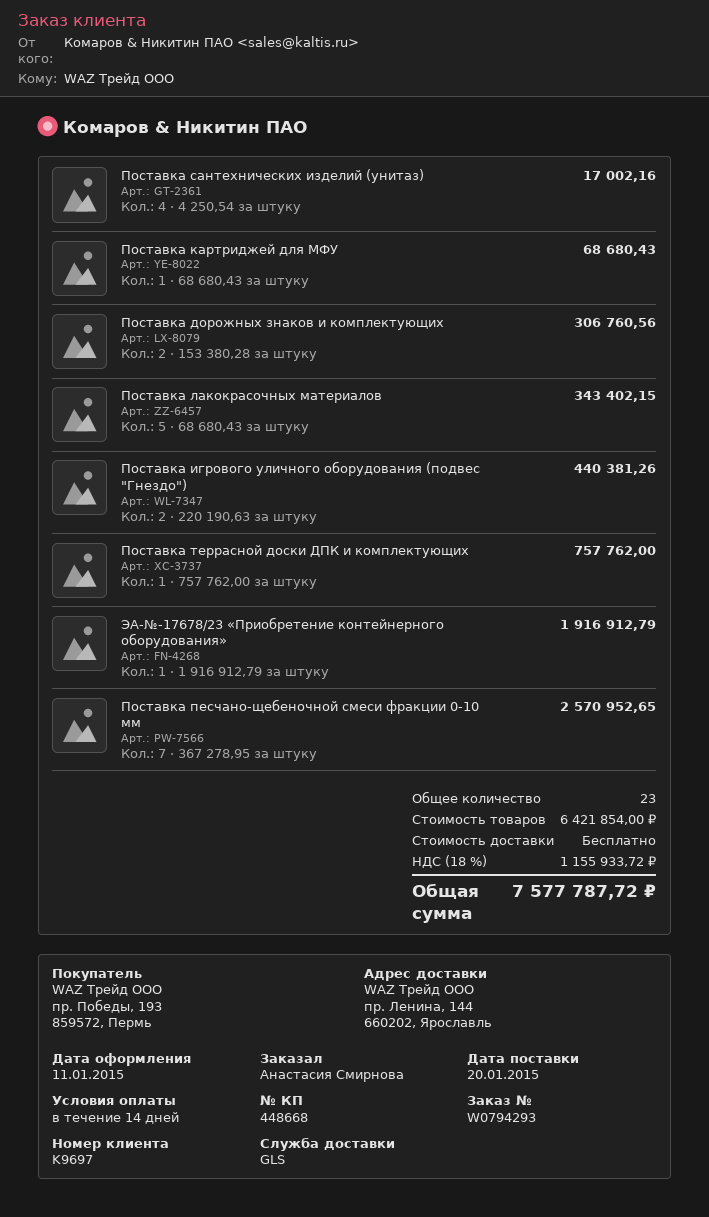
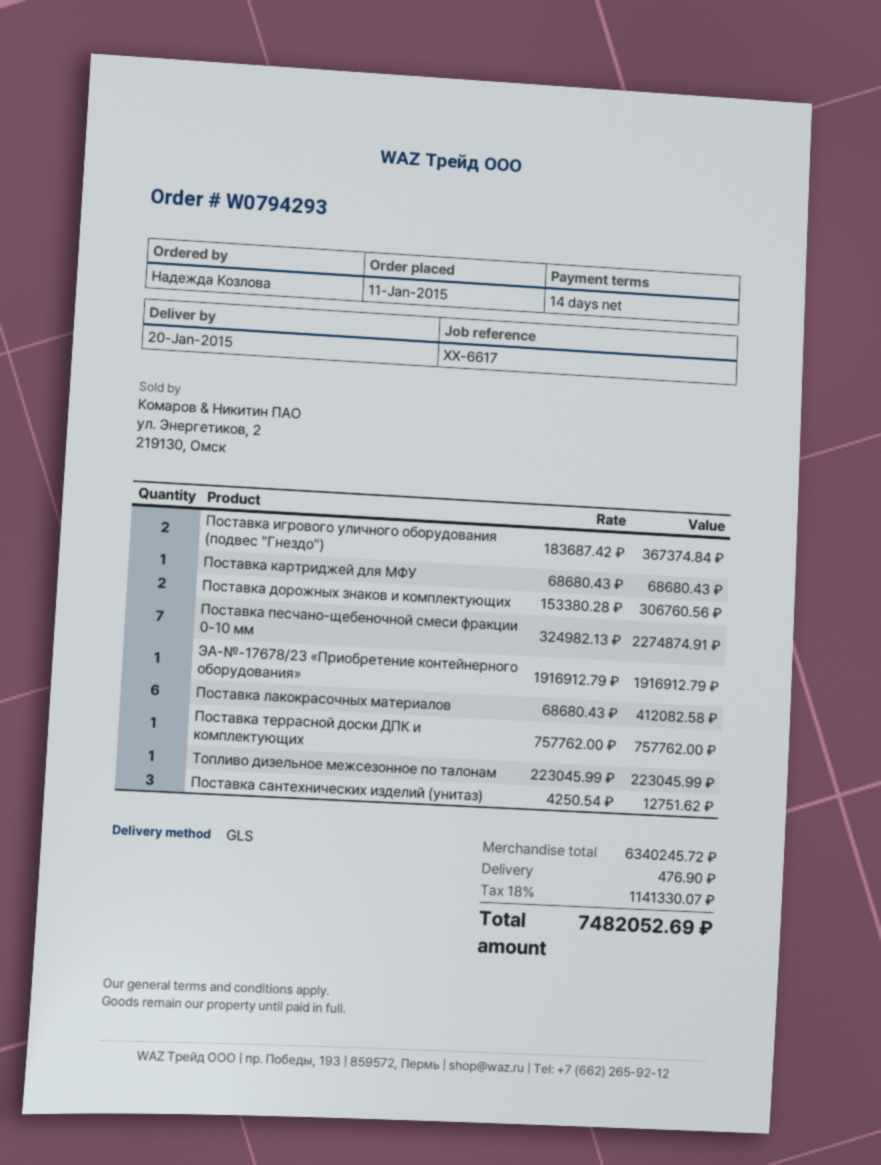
ordered by: Анастасия Смирнова -> Надежда Козлова
Поставка сантехнических изделий (унитаз): 4 x 4250.54 = 17002.16 -> 3 x 4250.54 = 12751.62
Поставка лакокрасочных материалов: 5 x 68680.43 = 343402.15 -> 6 x 68680.43 = 412082.58
Поставка игрового уличного оборудования (подвес "Гнездо"): 2 x 220190.63 = 440381.26 -> 2 x 183687.42 = 367374.84
Поставка песчано-щебеночной смеси фракции 0-10 мм: 7 x 367278.95 = 2570952.65 -> 7 x 324982.13 = 2274874.91
Топливо дизельное межсезонное по талонам: none -> 1 x 223045.99 = 223045.99
subtotal: 6421854.00 -> 6340245.72
shipping: 0.00 -> 476.90
tax: 18% = 1155933.72 -> 18% = 1141330.07
total: 7577787.72 -> 7482052.69

